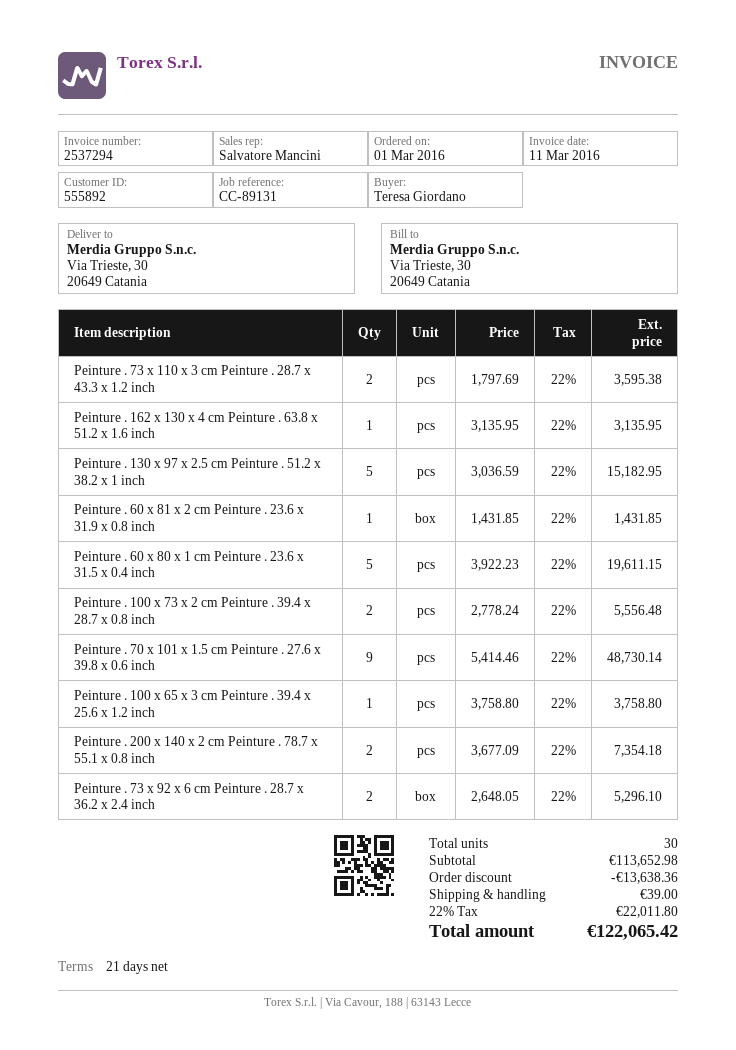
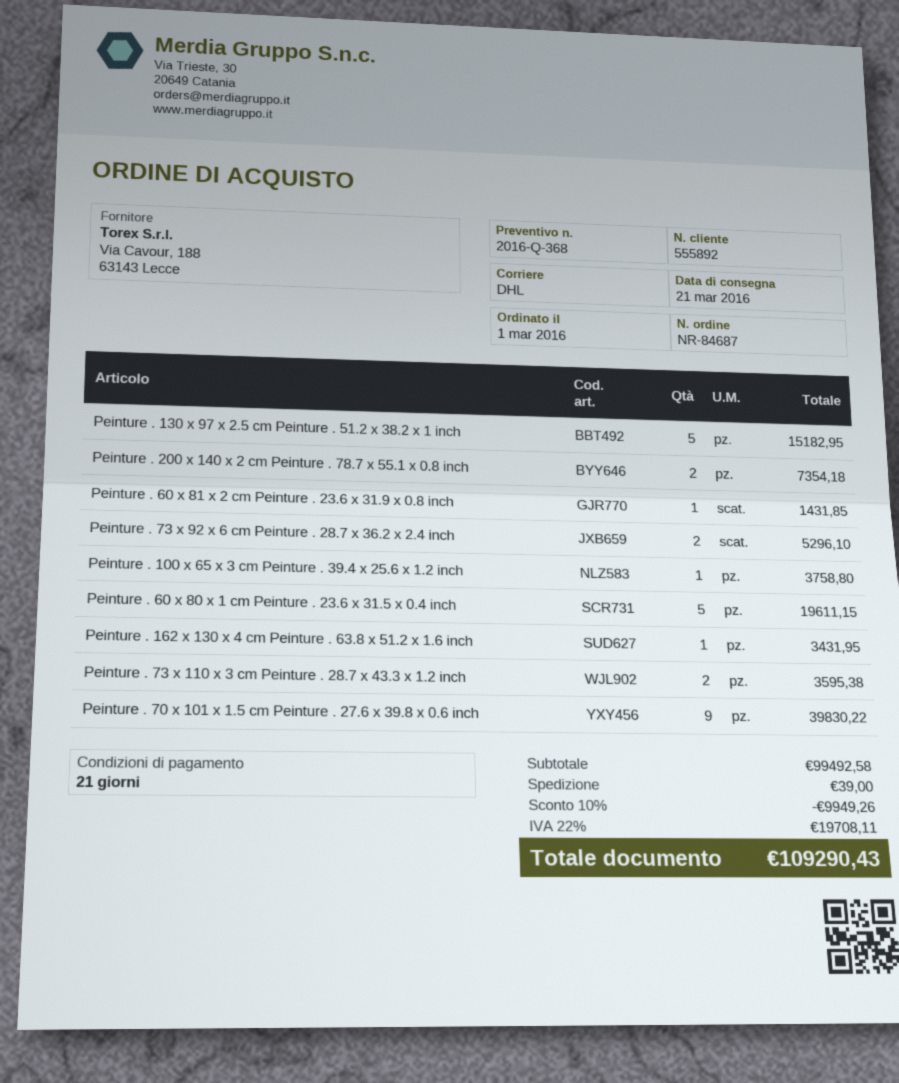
Peinture . 162 x 130 x 4 cm Peinture . 63.8 x 51.2 x 1.6 inch: 1 for 3135.95 -> 1 for 3431.95
Peinture . 100 x 73 x 2 cm Peinture . 39.4 x 28.7 x 0.8 inch: 2 for 5556.48 -> none
Peinture . 70 x 101 x 1.5 cm Peinture . 27.6 x 39.8 x 0.6 inch: 9 for 48730.14 -> 9 for 39830.22
subtotal: 113652.98 -> 99492.58
discount: 13638.36 -> 9949.26
tax: 22% = 22011.80 -> 22% = 19708.11
total: 122065.42 -> 109290.43

